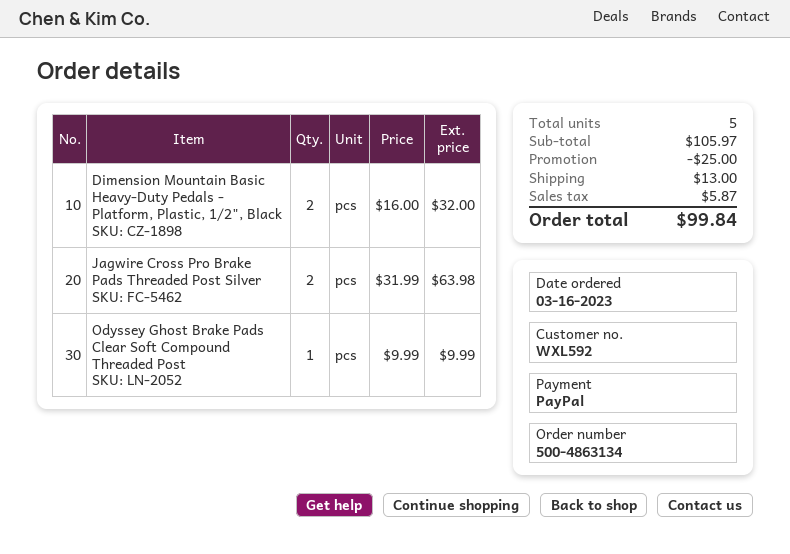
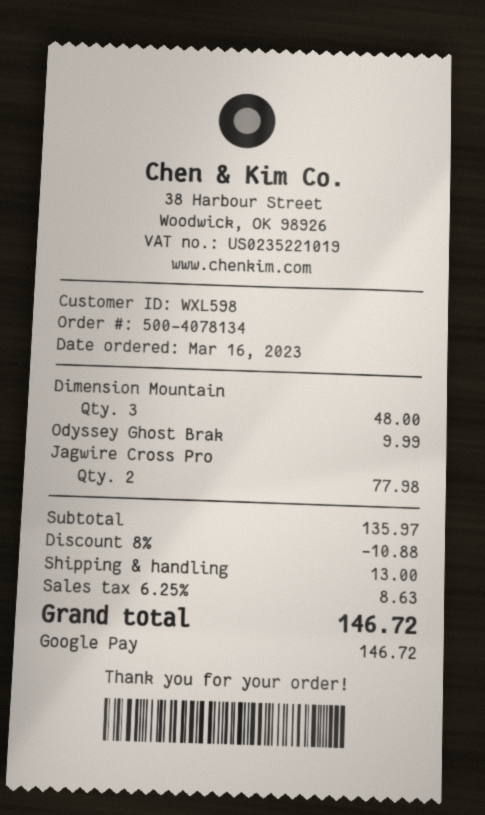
order number: 500-4863134 -> 500-4078134
customer number: WXL592 -> WXL598
payment method: PayPal -> Google Pay
Dimension Mountain Basic Heavy-Duty Pedals - Platform, Plastic, 1/2", Black: 2 for 32.00 -> 3 for 48.00
Jagwire Cross Pro Brake Pads Threaded Post Silver: 2 for 63.98 -> 2 for 77.98
subtotal: 105.97 -> 135.97
discount: 25.00 -> 10.88
tax: 5.87 -> 8.63
total: 99.84 -> 146.72

